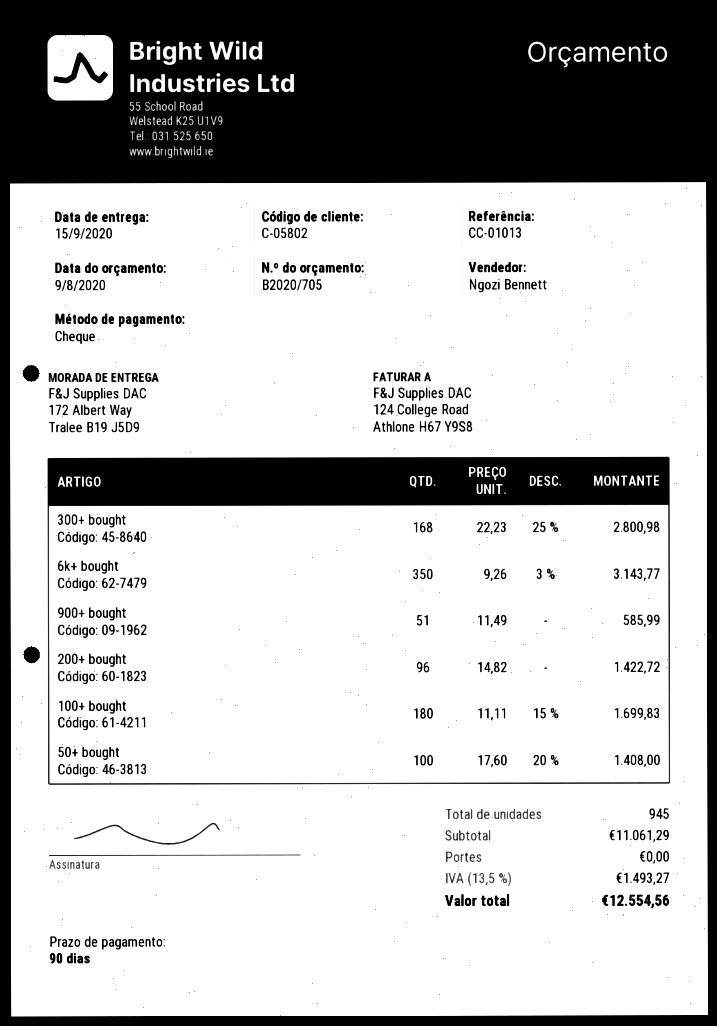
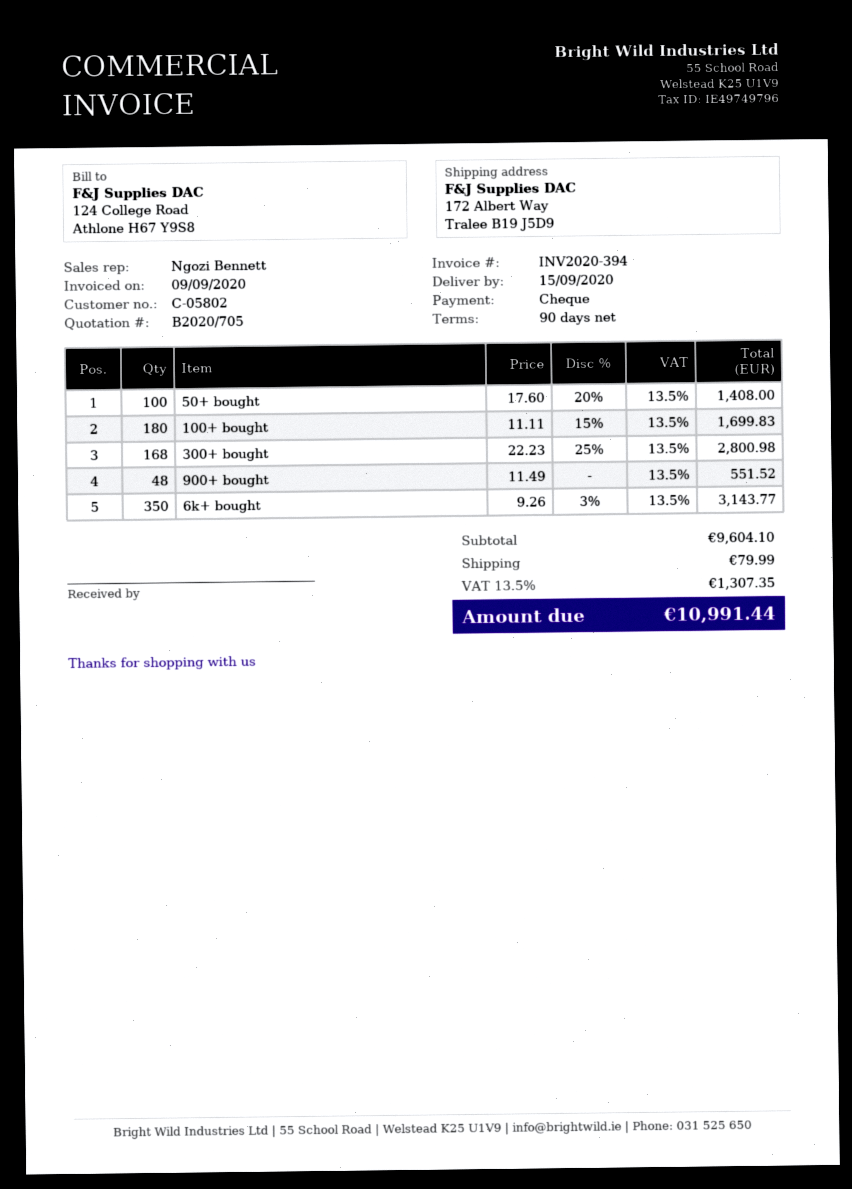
900+ bought: 51 x 11.49 = 585.99 -> 48 x 11.49 = 551.52
200+ bought: 96 x 14.82 = 1422.72 -> none
subtotal: 11061.29 -> 9604.10
shipping: 0.00 -> 79.99
tax: 13.5% = 1493.27 -> 13.5% = 1307.35
total: 12554.56 -> 10991.44

